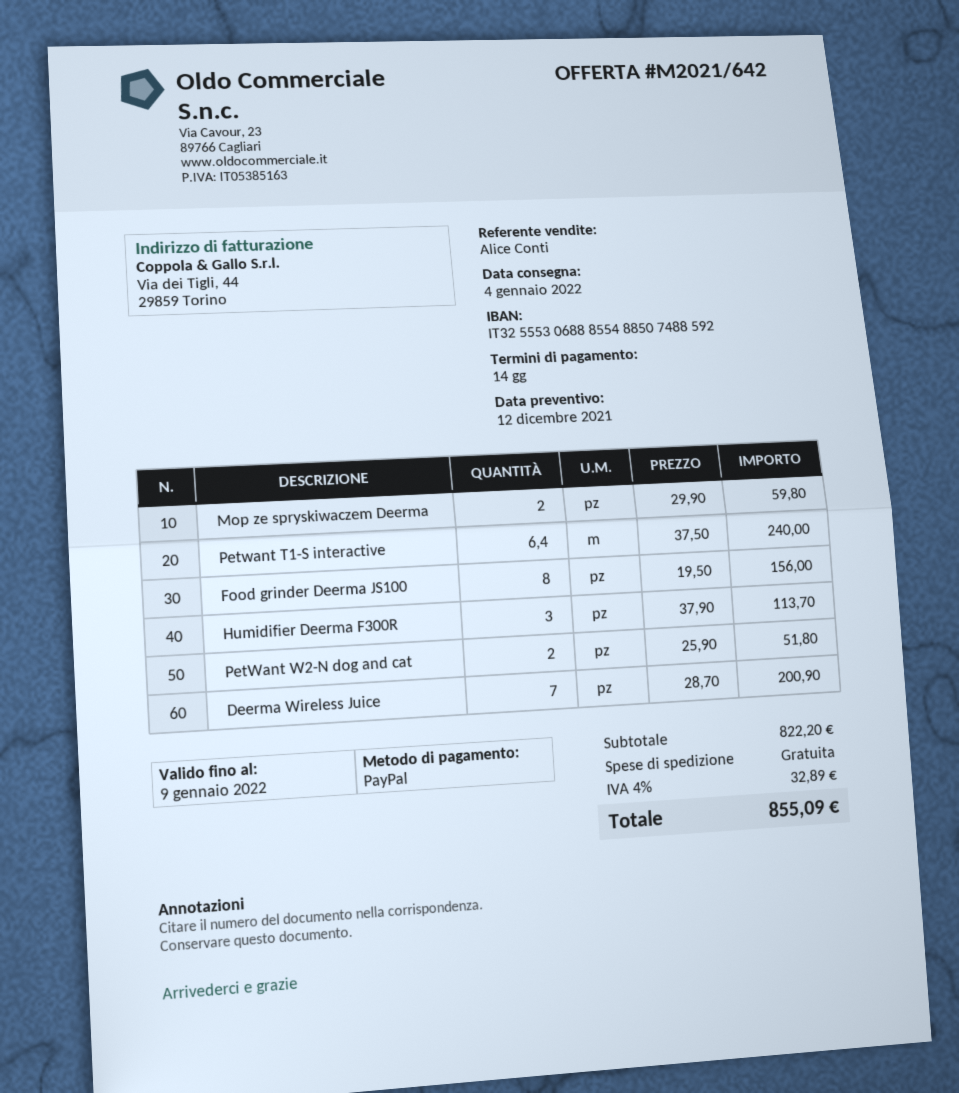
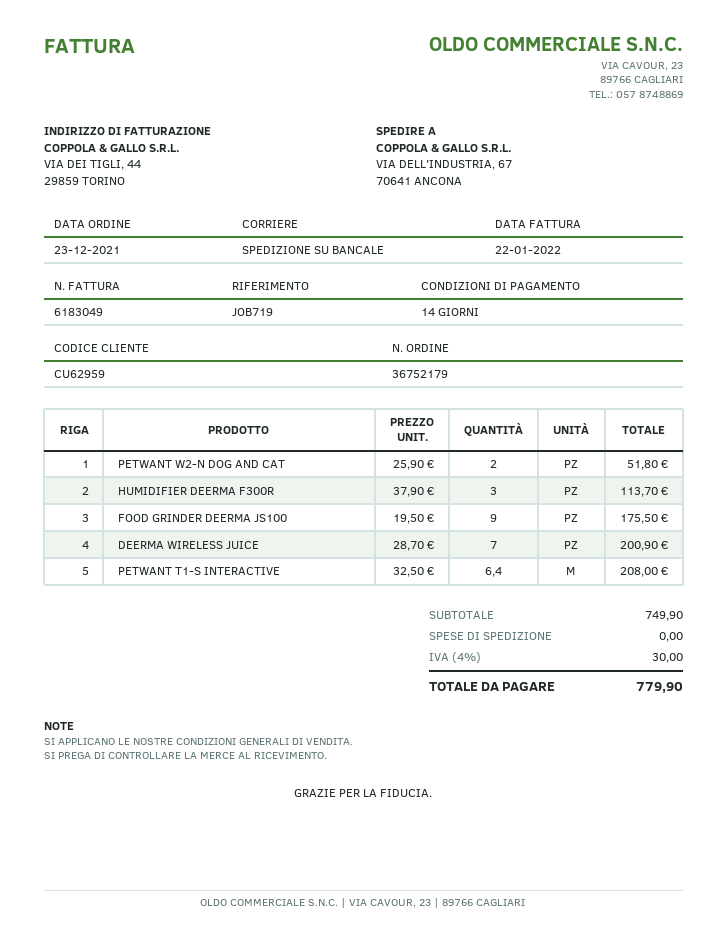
Mop ze spryskiwaczem Deerma: 2 x 29.90 = 59.80 -> none
Petwant T1-S interactive: 6.4 x 37.50 = 240.00 -> 6.4 x 32.50 = 208.00
Food grinder Deerma JS100: 8 x 19.50 = 156.00 -> 9 x 19.50 = 175.50
subtotal: 822.20 -> 749.90
tax: 4% = 32.89 -> 4% = 30.00
total: 855.09 -> 779.90

